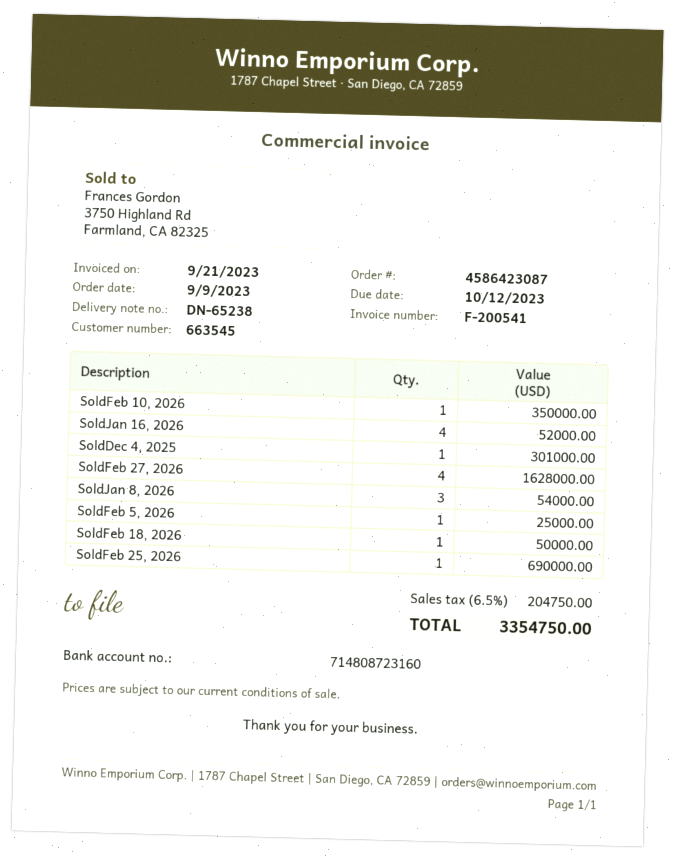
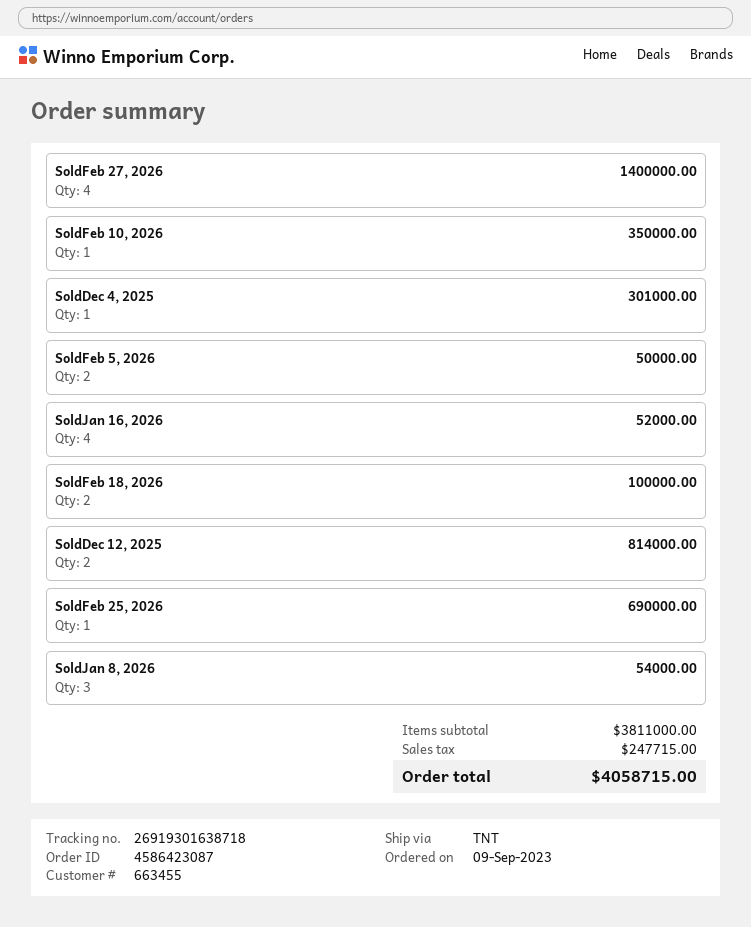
customer number: 663545 -> 663455
SoldFeb 27, 2026: 4 for 1628000.00 -> 4 for 1400000.00
SoldFeb 5, 2026: 1 for 25000.00 -> 2 for 50000.00
SoldFeb 18, 2026: 1 for 50000.00 -> 2 for 100000.00
SoldDec 12, 2025: none -> 2 for 814000.00
tax: 204750.00 -> 247715.00
total: 3354750.00 -> 4058715.00

